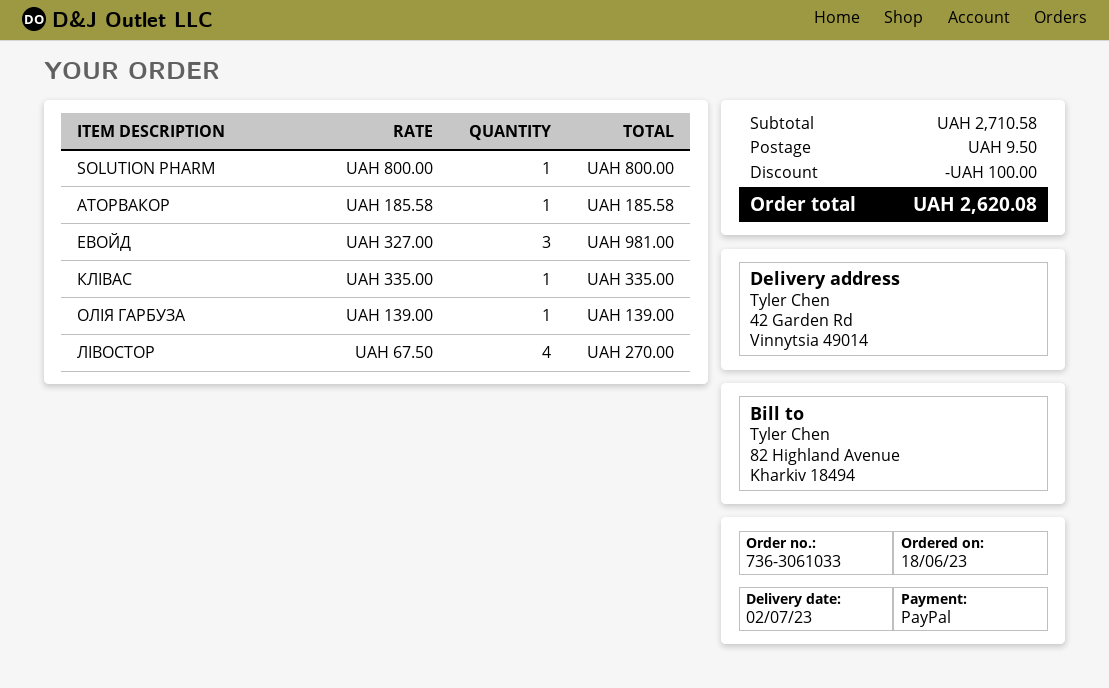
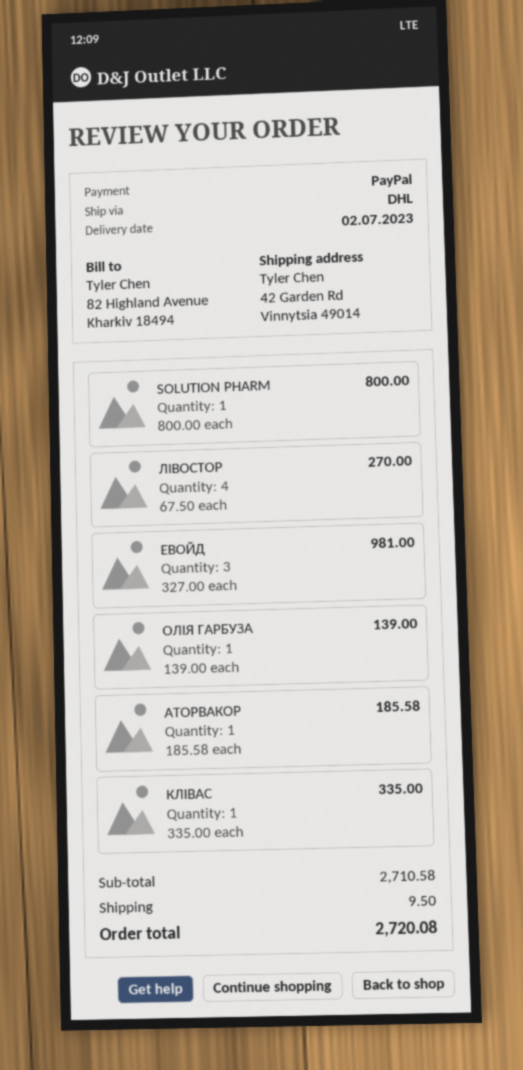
discount: 100.00 -> none
total: 2620.08 -> 2720.08

